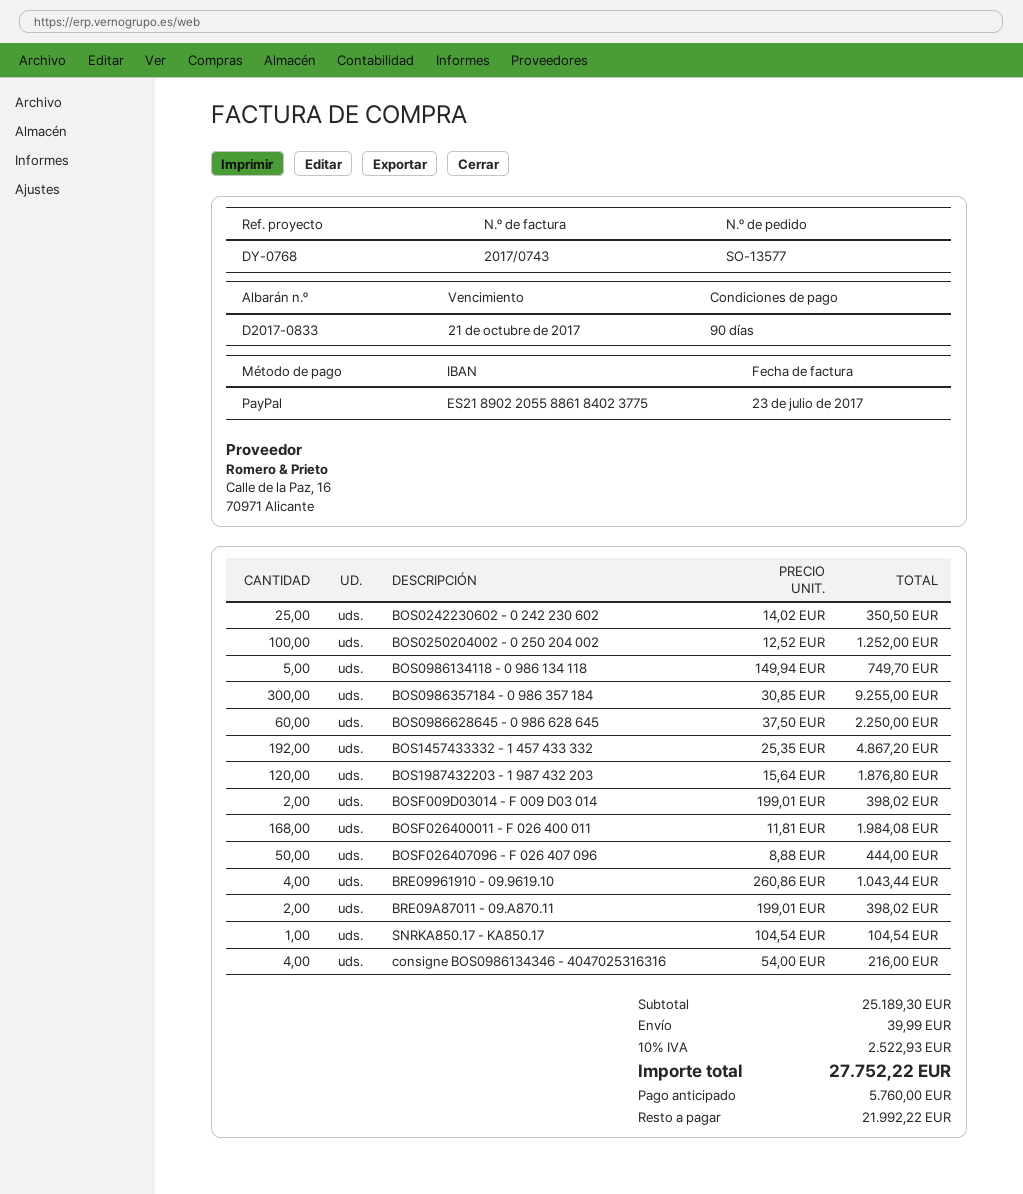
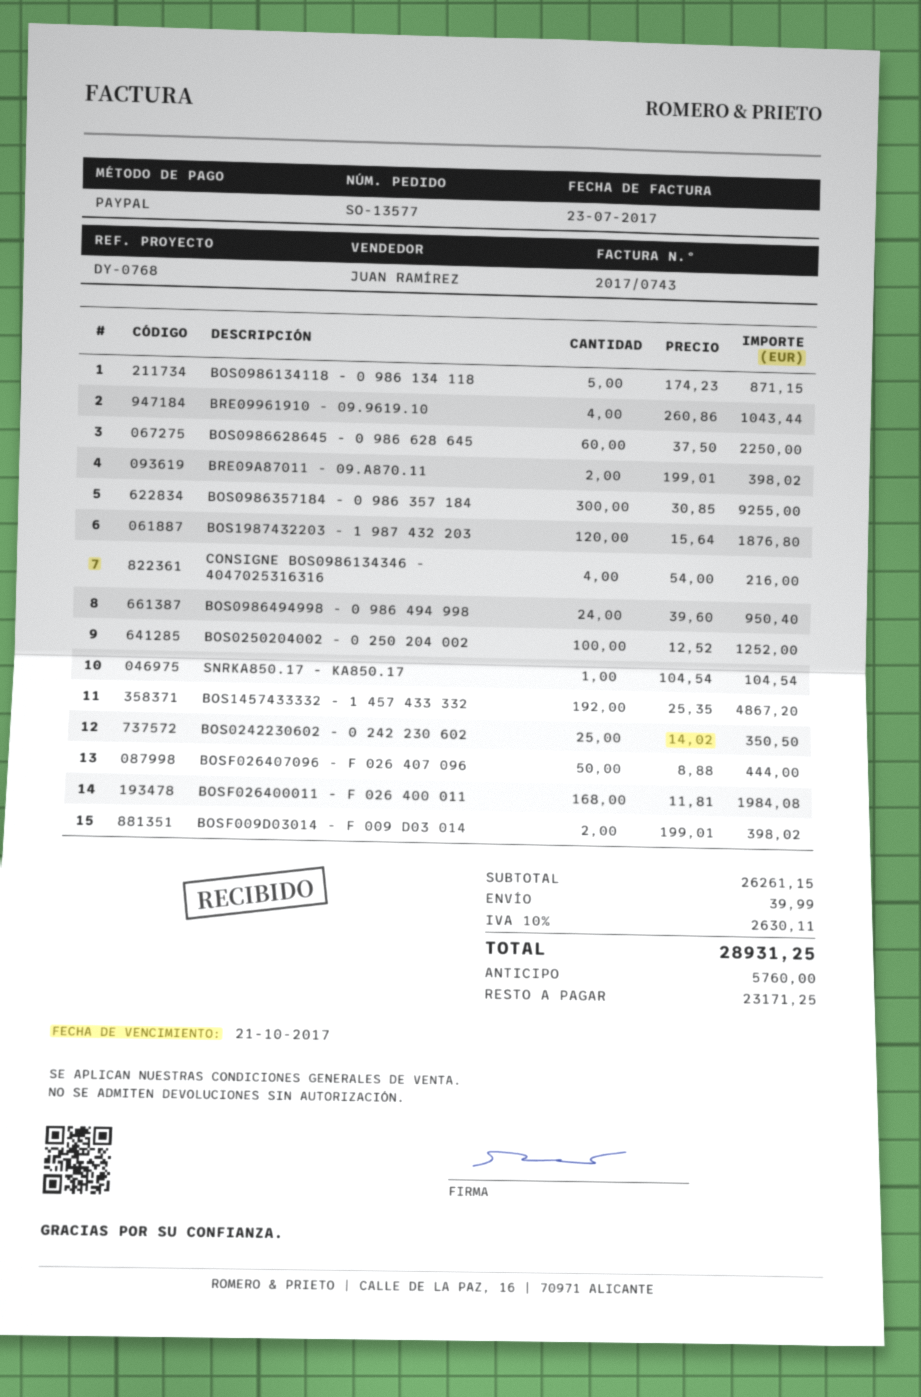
BOS0986134118 - 0 986 134 118: 5 x 149.94 = 749.70 -> 5 x 174.23 = 871.15
BOS0986494998 - 0 986 494 998: none -> 24 x 39.60 = 950.40
subtotal: 25189.30 -> 26261.15
tax: 10% = 2522.93 -> 10% = 2630.11
total: 27752.22 -> 28931.25
balance: 21992.22 -> 23171.25

